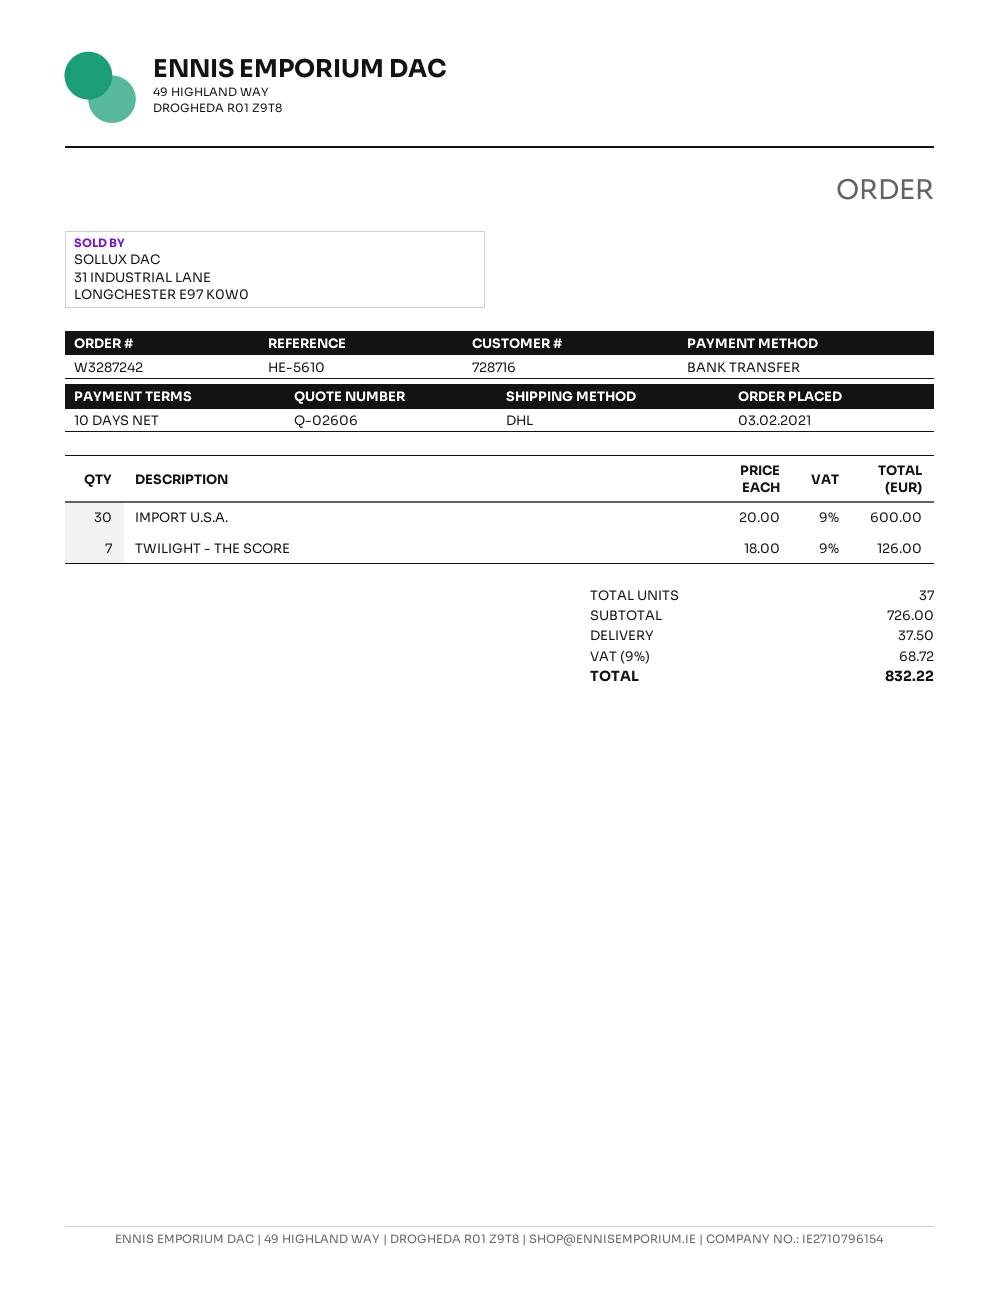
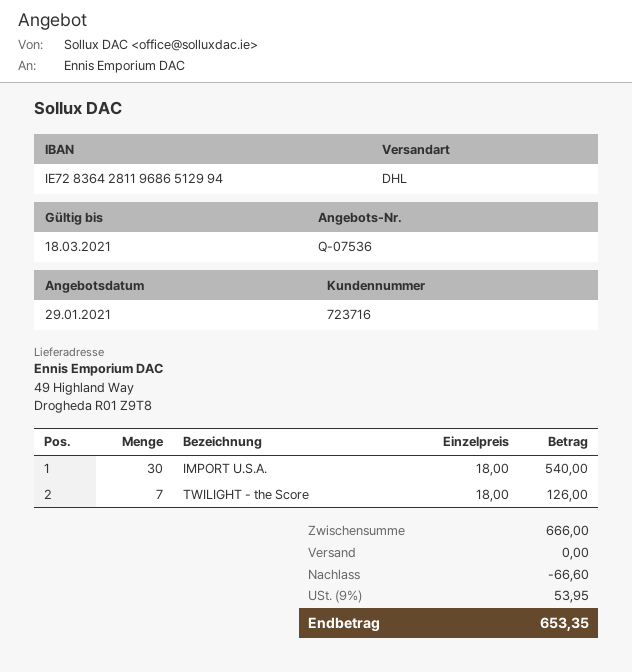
quote number: Q-02606 -> Q-07536
customer number: 728716 -> 723716
IMPORT U.S.A.: 30 x 20.00 = 600.00 -> 30 x 18.00 = 540.00
subtotal: 726.00 -> 666.00
discount: none -> 66.60
shipping: 37.50 -> 0.00
tax: 9% = 68.72 -> 9% = 53.95
total: 832.22 -> 653.35

